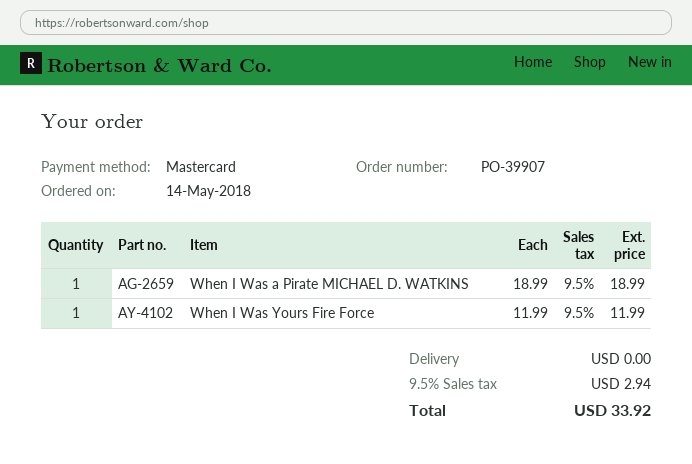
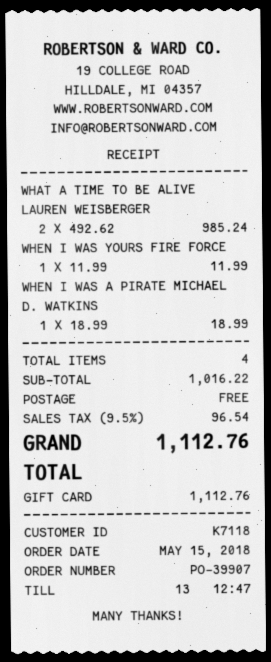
order date: 2018-05-14 -> 2018-05-15
payment method: Mastercard -> gift card
WHAT A TIME TO BE ALIVE LAUREN WEISBERGER: none -> 2 x 492.62 = 985.24
tax: 9.5% = 2.94 -> 9.5% = 96.54
total: 33.92 -> 1112.76

